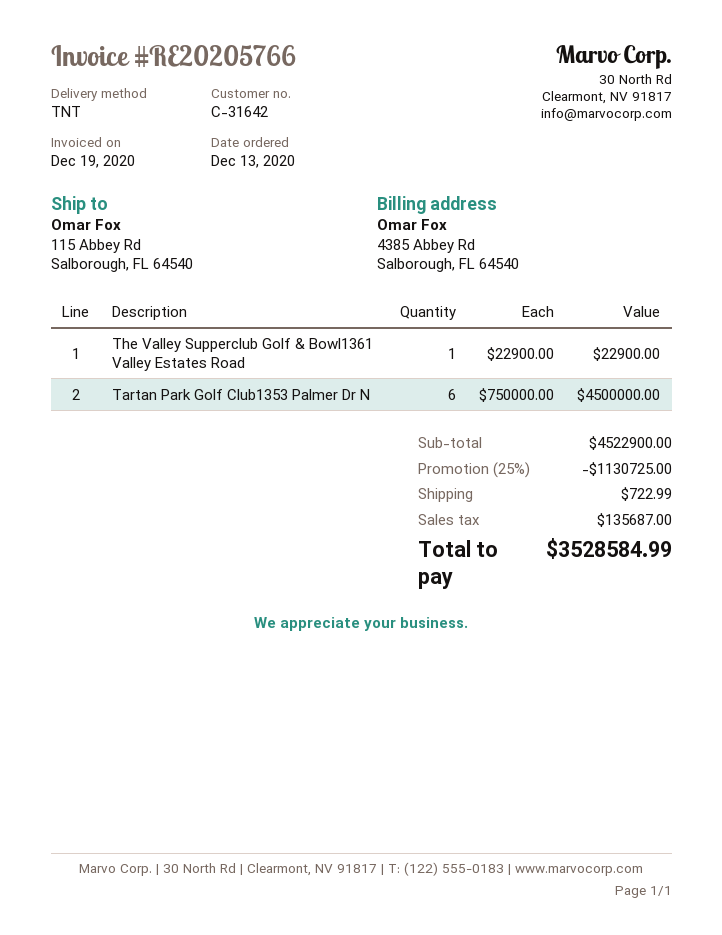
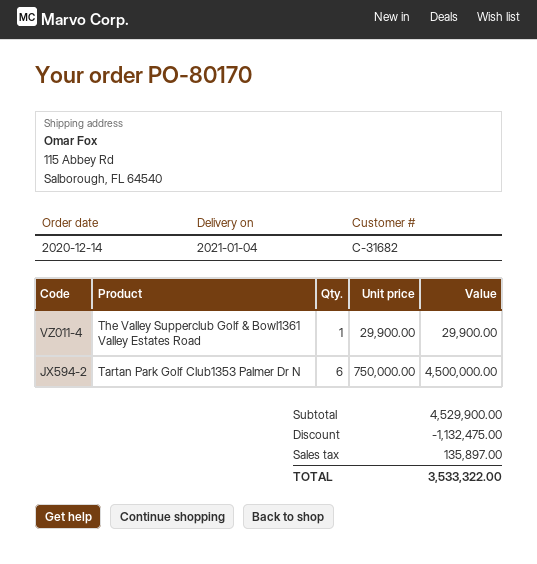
order date: 2020-12-13 -> 2020-12-14
customer number: C-31642 -> C-31682
The Valley Supperclub Golf & Bowl1361 Valley Estates Road: 1 x 22900.00 = 22900.00 -> 1 x 29900.00 = 29900.00
subtotal: 4522900.00 -> 4529900.00
discount: 1130725.00 -> 1132475.00
shipping: 722.99 -> none
tax: 135687.00 -> 135897.00
total: 3528584.99 -> 3533322.00

